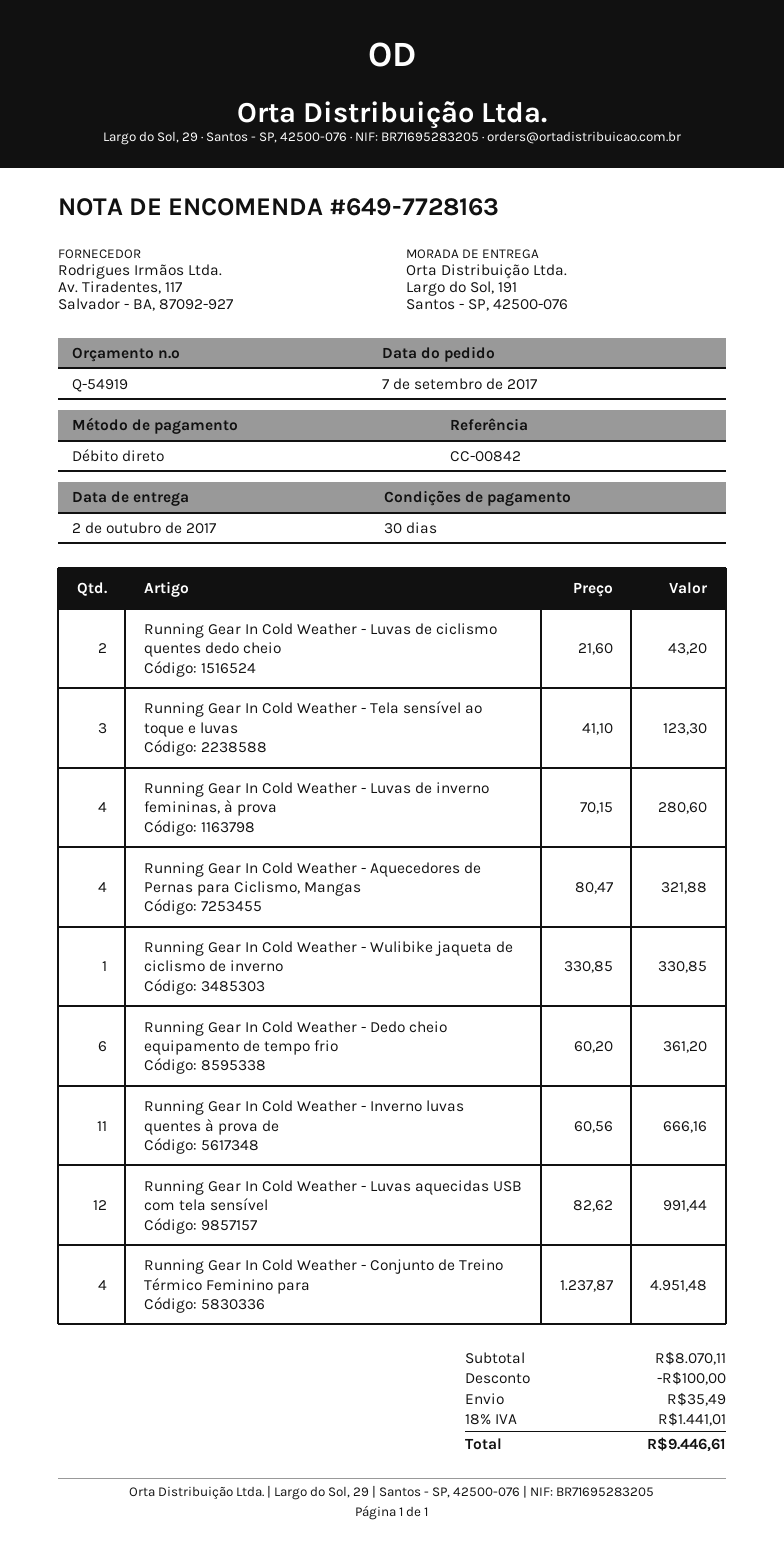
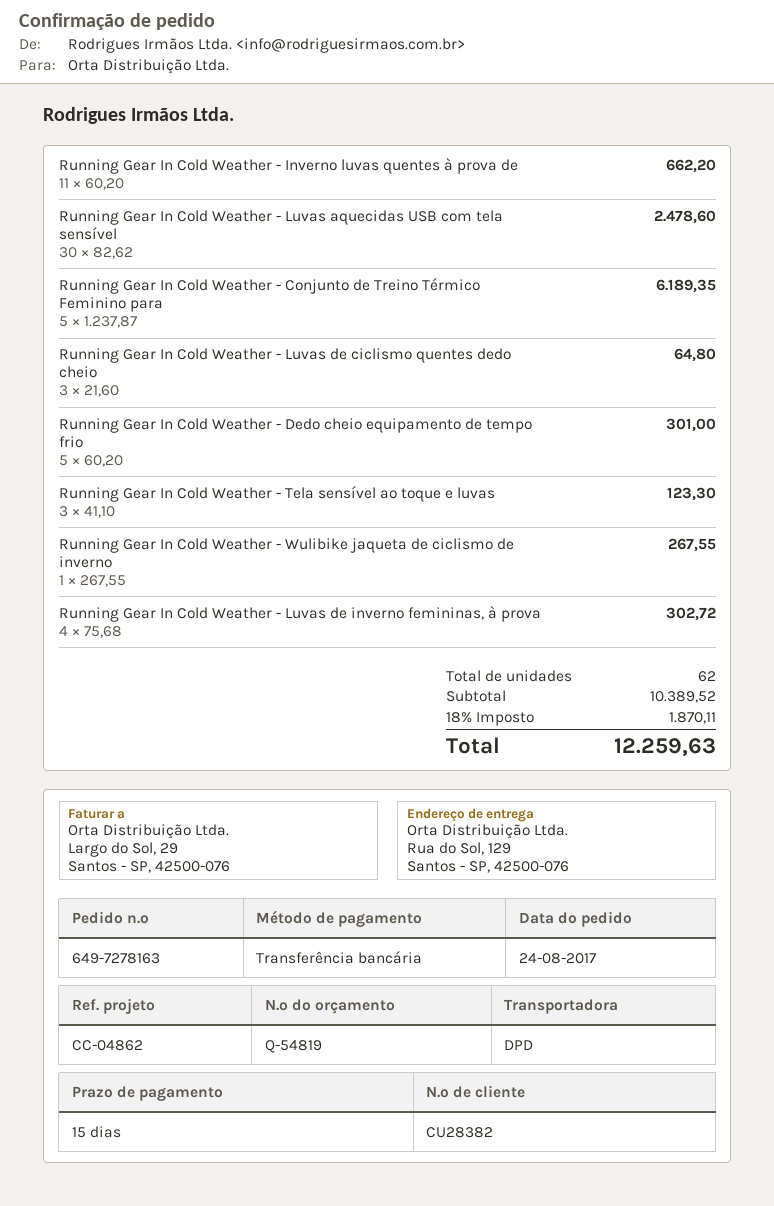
quote number: Q-54919 -> Q-54819
order number: 649-7728163 -> 649-7278163
order date: 2017-09-07 -> 2017-08-24
payment terms: 30 days -> 15 days
reference: CC-00842 -> CC-04862
payment method: direct debit -> bank transfer
ship to: Largo do Sol, 191, Santos - SP, 42500-076 -> Rua do Sol, 129, Santos - SP, 42500-076
Running Gear In Cold Weather - Luvas de ciclismo quentes dedo cheio: 2 x 21.60 = 43.20 -> 3 x 21.60 = 64.80
Running Gear In Cold Weather - Luvas de inverno femininas, à prova: 4 x 70.15 = 280.60 -> 4 x 75.68 = 302.72
Running Gear In Cold Weather - Aquecedores de Pernas para Ciclismo, Mangas: 4 x 80.47 = 321.88 -> none
Running Gear In Cold Weather - Wulibike jaqueta de ciclismo de inverno: 1 x 330.85 = 330.85 -> 1 x 267.55 = 267.55
Running Gear In Cold Weather - Dedo cheio equipamento de tempo frio: 6 x 60.20 = 361.20 -> 5 x 60.20 = 301.00
Running Gear In Cold Weather - Inverno luvas quentes à prova de: 11 x 60.56 = 666.16 -> 11 x 60.20 = 662.20
Running Gear In Cold Weather - Luvas aquecidas USB com tela sensível: 12 x 82.62 = 991.44 -> 30 x 82.62 = 2478.60
Running Gear In Cold Weather - Conjunto de Treino Térmico Feminino para: 4 x 1237.87 = 4951.48 -> 5 x 1237.87 = 6189.35
subtotal: 8070.11 -> 10389.52
discount: 100.00 -> none
shipping: 35.49 -> none
tax: 18% = 1441.01 -> 18% = 1870.11
total: 9446.61 -> 12259.63

